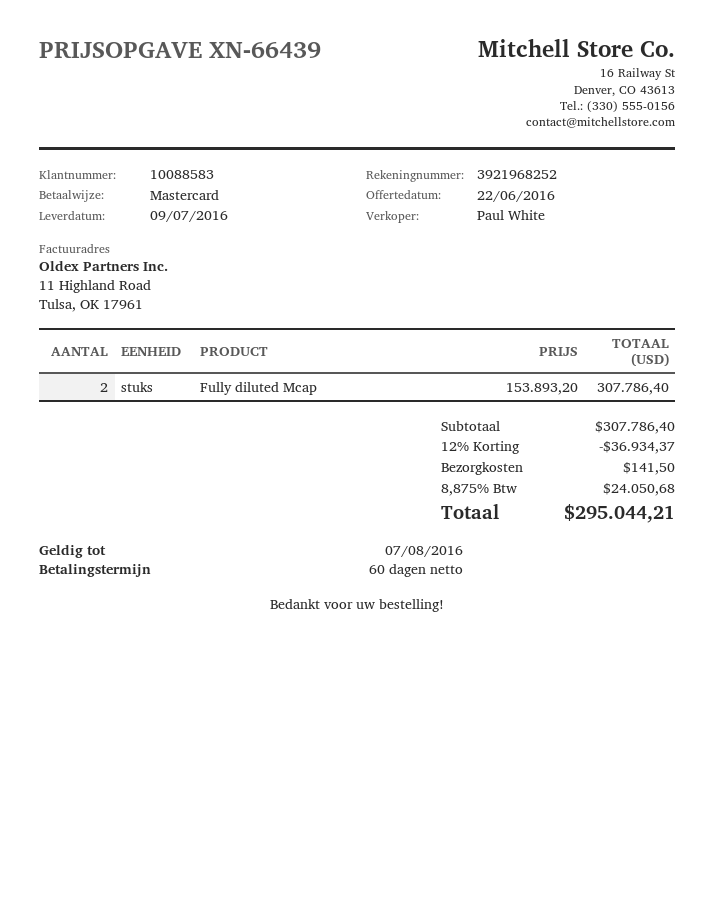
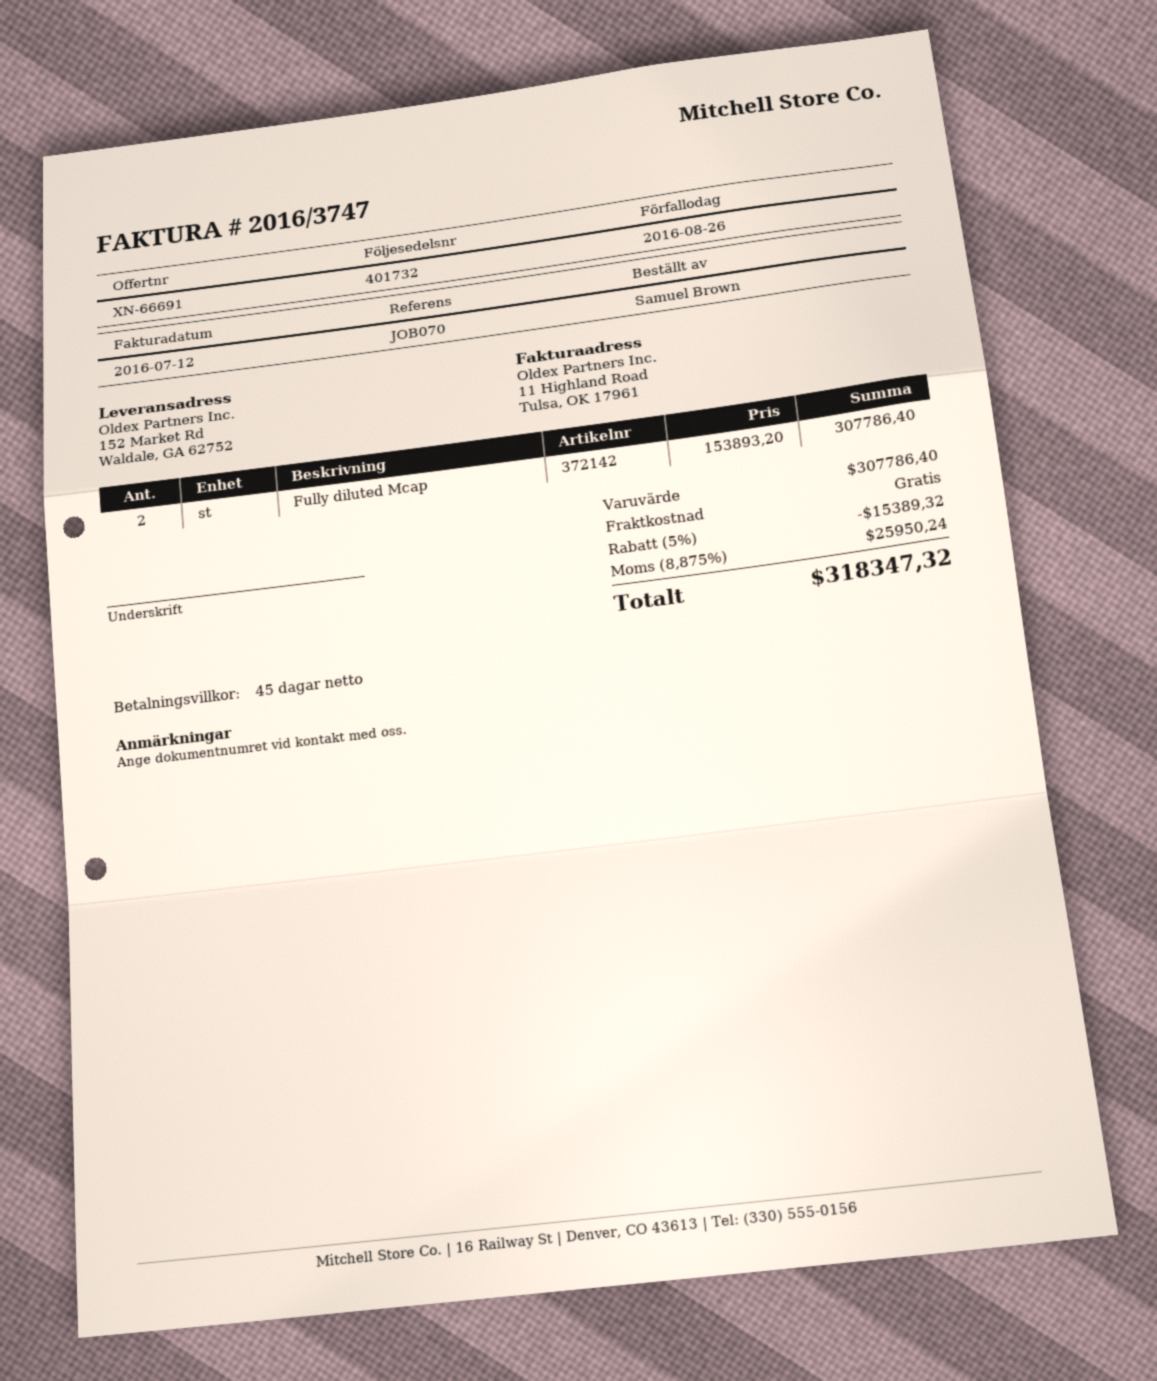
quote number: XN-66439 -> XN-66691
payment terms: 60 days -> 45 days
discount: 12% = 36934.37 -> 5% = 15389.32
shipping: 141.50 -> 0.00
tax: 8.875% = 24050.68 -> 8.875% = 25950.24
total: 295044.21 -> 318347.32

